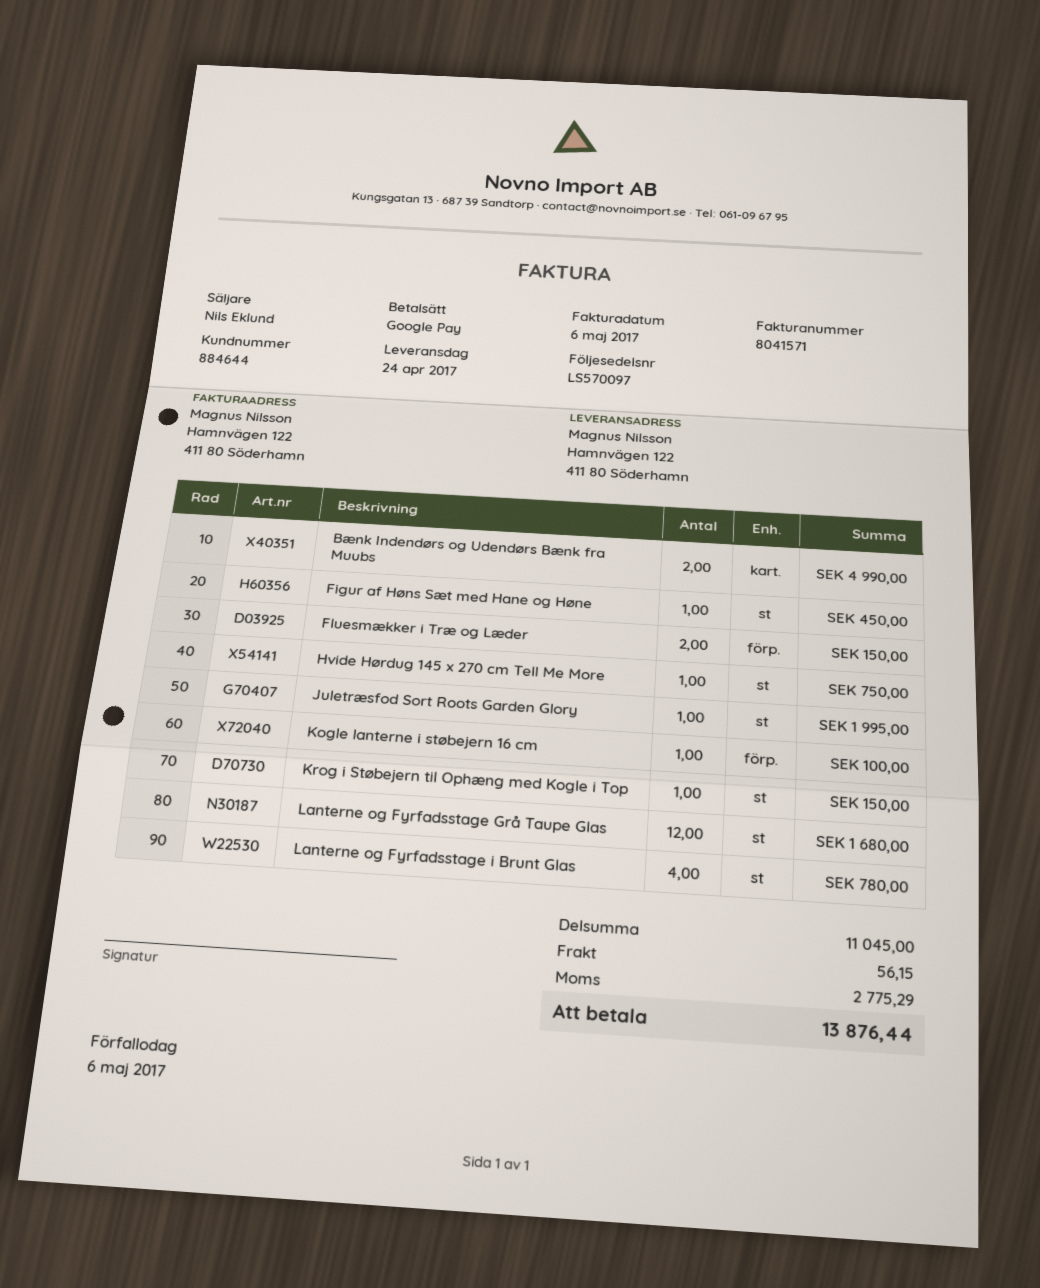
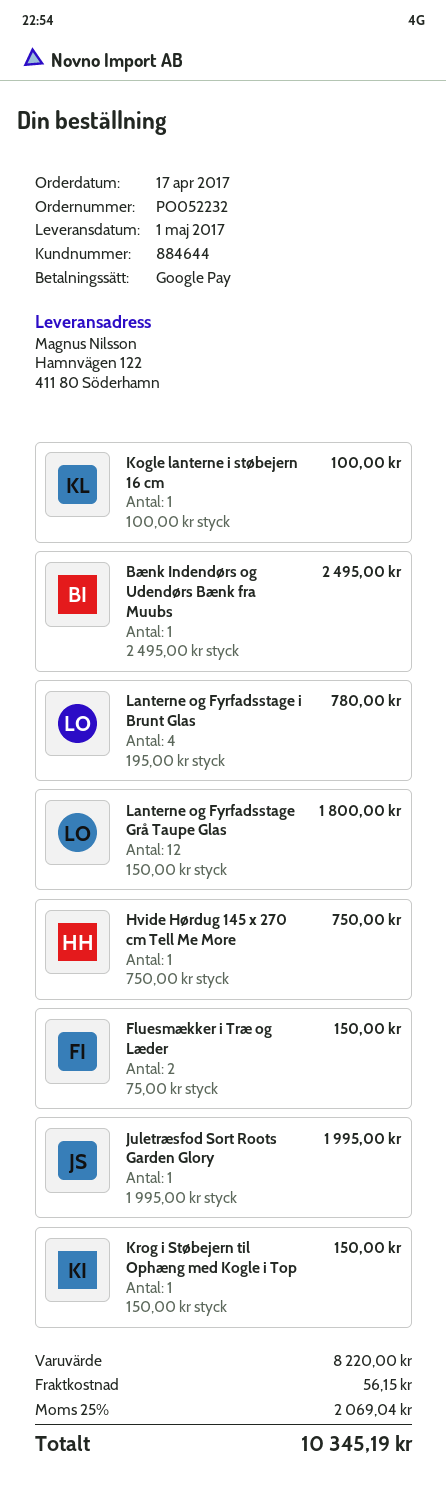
delivery date: 2017-04-24 -> 2017-05-01
Bænk Indendørs og Udendørs Bænk fra Muubs: 2 for 4990.00 -> 1 for 2495.00
Figur af Høns Sæt med Hane og Høne: 1 for 450.00 -> none
Lanterne og Fyrfadsstage Grå Taupe Glas: 12 for 1680.00 -> 12 for 1800.00
subtotal: 11045.00 -> 8220.00
tax: 2775.29 -> 2069.04
total: 13876.44 -> 10345.19

